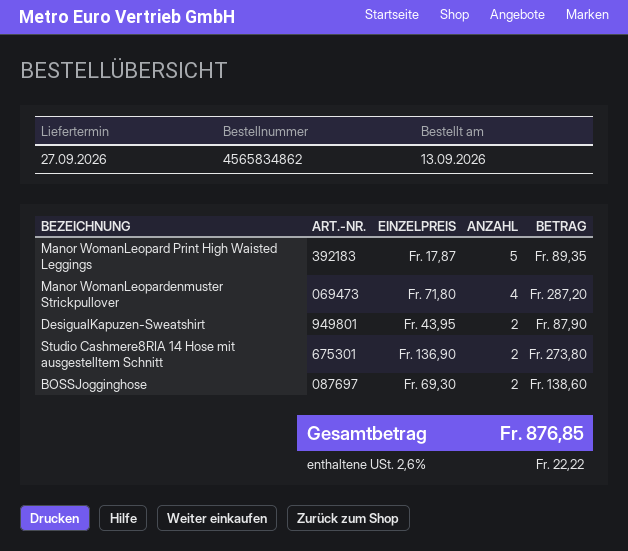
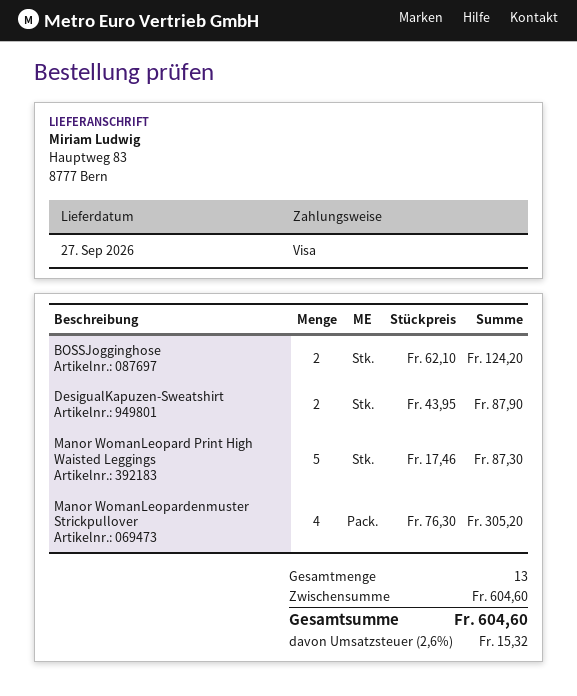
Manor WomanLeopard Print High Waisted Leggings: 5 x 17.87 = 89.35 -> 5 x 17.46 = 87.30
Manor WomanLeopardenmuster Strickpullover: 4 x 71.80 = 287.20 -> 4 x 76.30 = 305.20
Studio Cashmere8RIA 14 Hose mit ausgestelltem Schnitt: 2 x 136.90 = 273.80 -> none
BOSSJogginghose: 2 x 69.30 = 138.60 -> 2 x 62.10 = 124.20
tax: 2.6% = 22.22 -> 2.6% = 15.32
total: 876.85 -> 604.60

